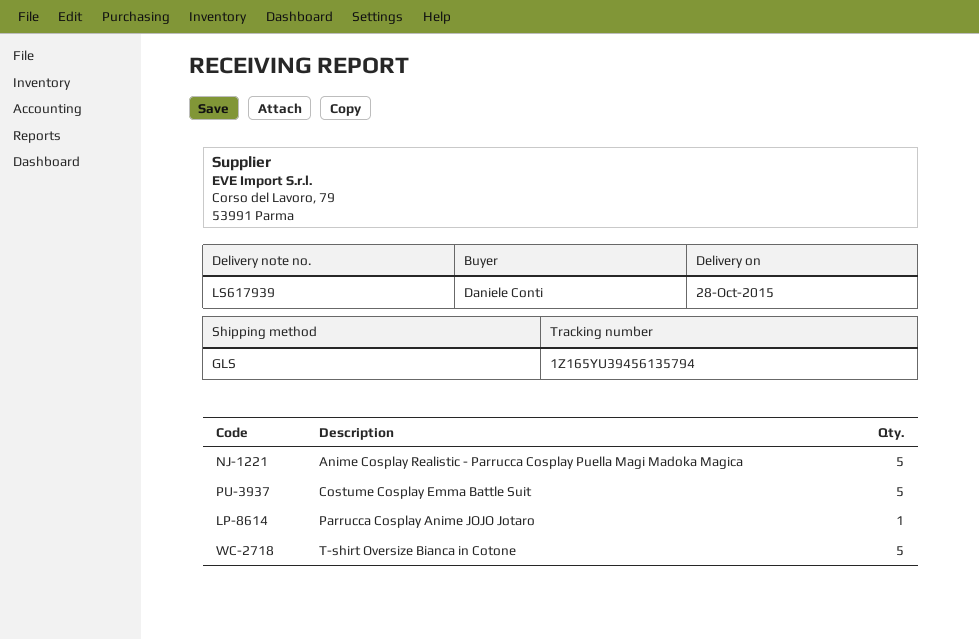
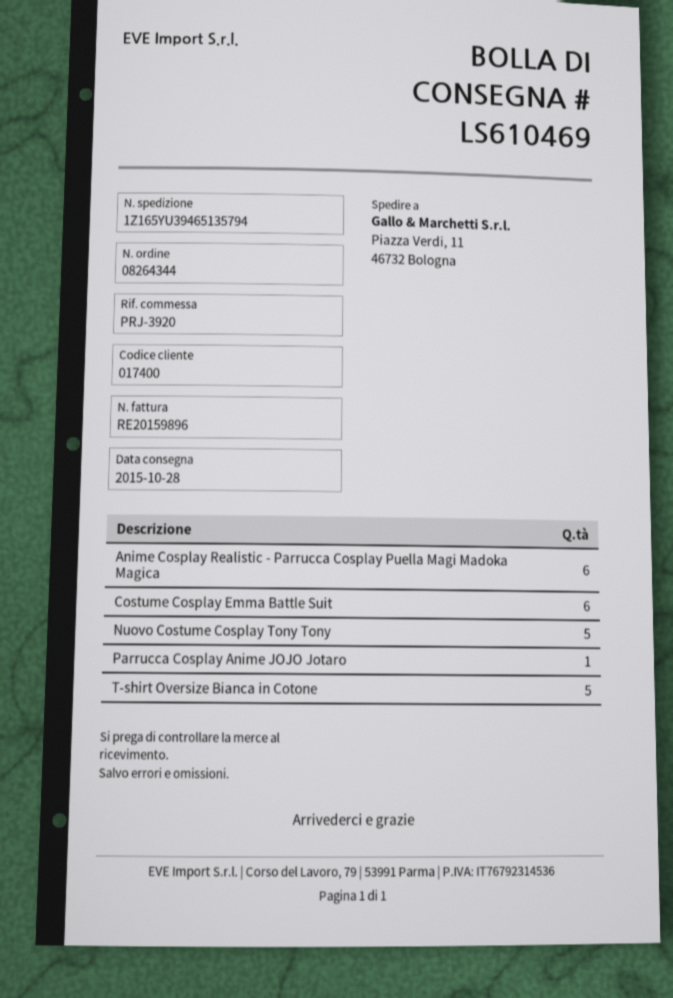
delivery note number: LS617939 -> LS610469
tracking number: 1Z165YU39456135794 -> 1Z165YU39465135794
Anime Cosplay Realistic - Parrucca Cosplay Puella Magi Madoka Magica: 5 -> 6
Costume Cosplay Emma Battle Suit: 5 -> 6
Nuovo Costume Cosplay Tony Tony: none -> 5

